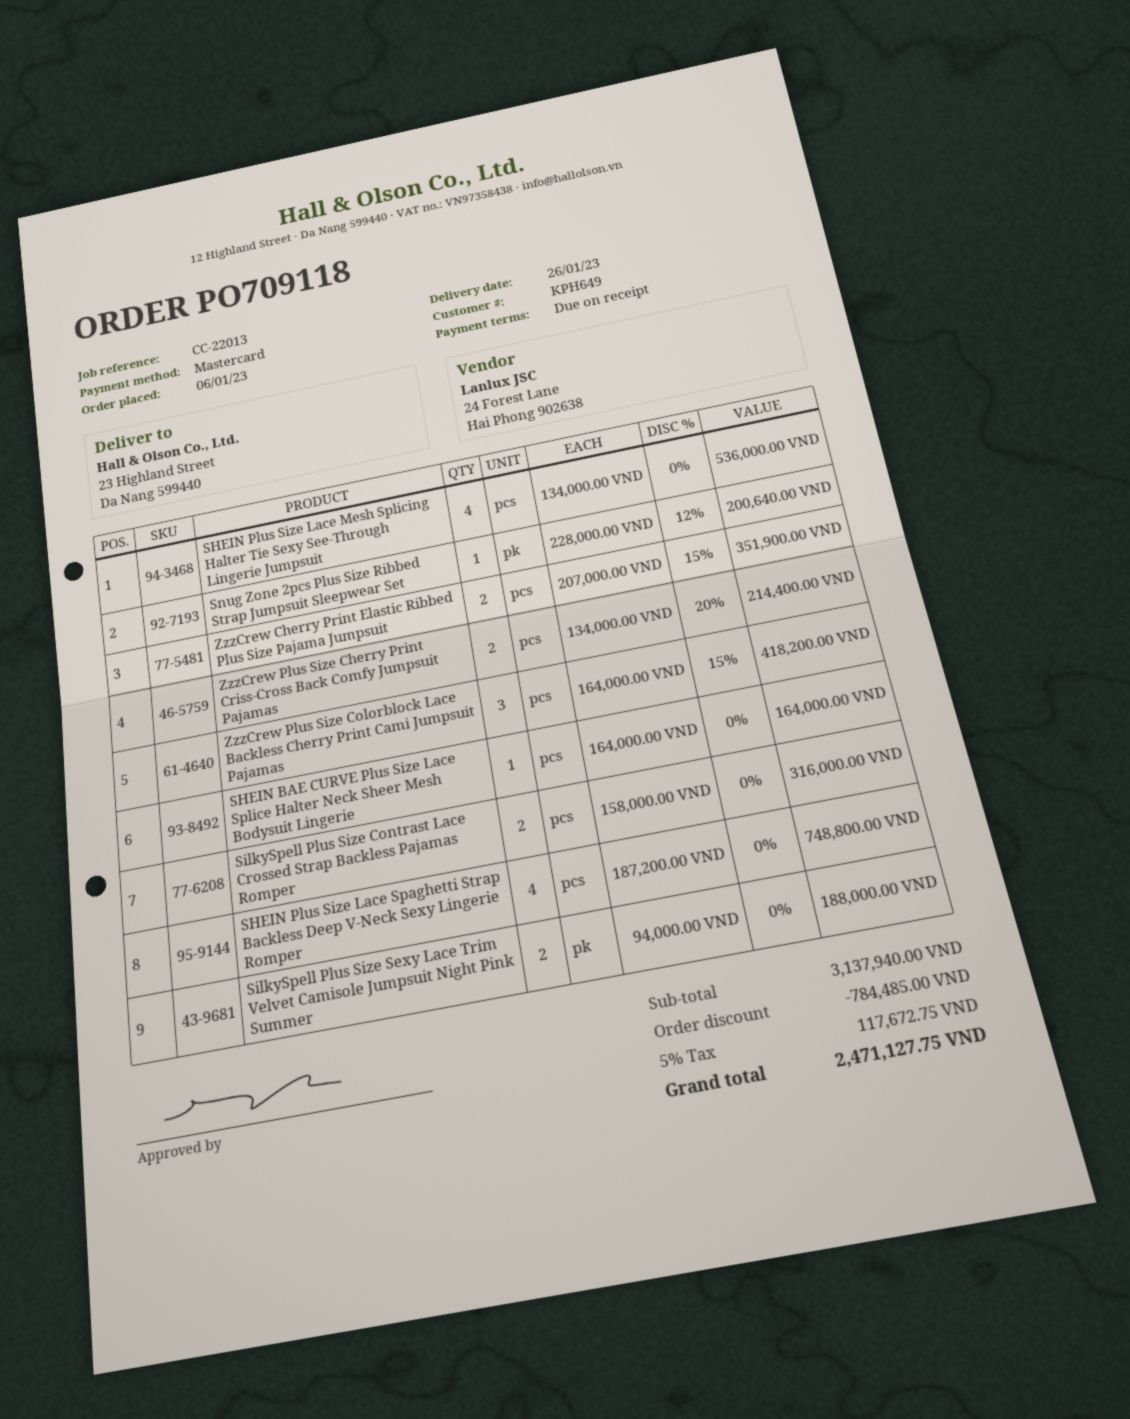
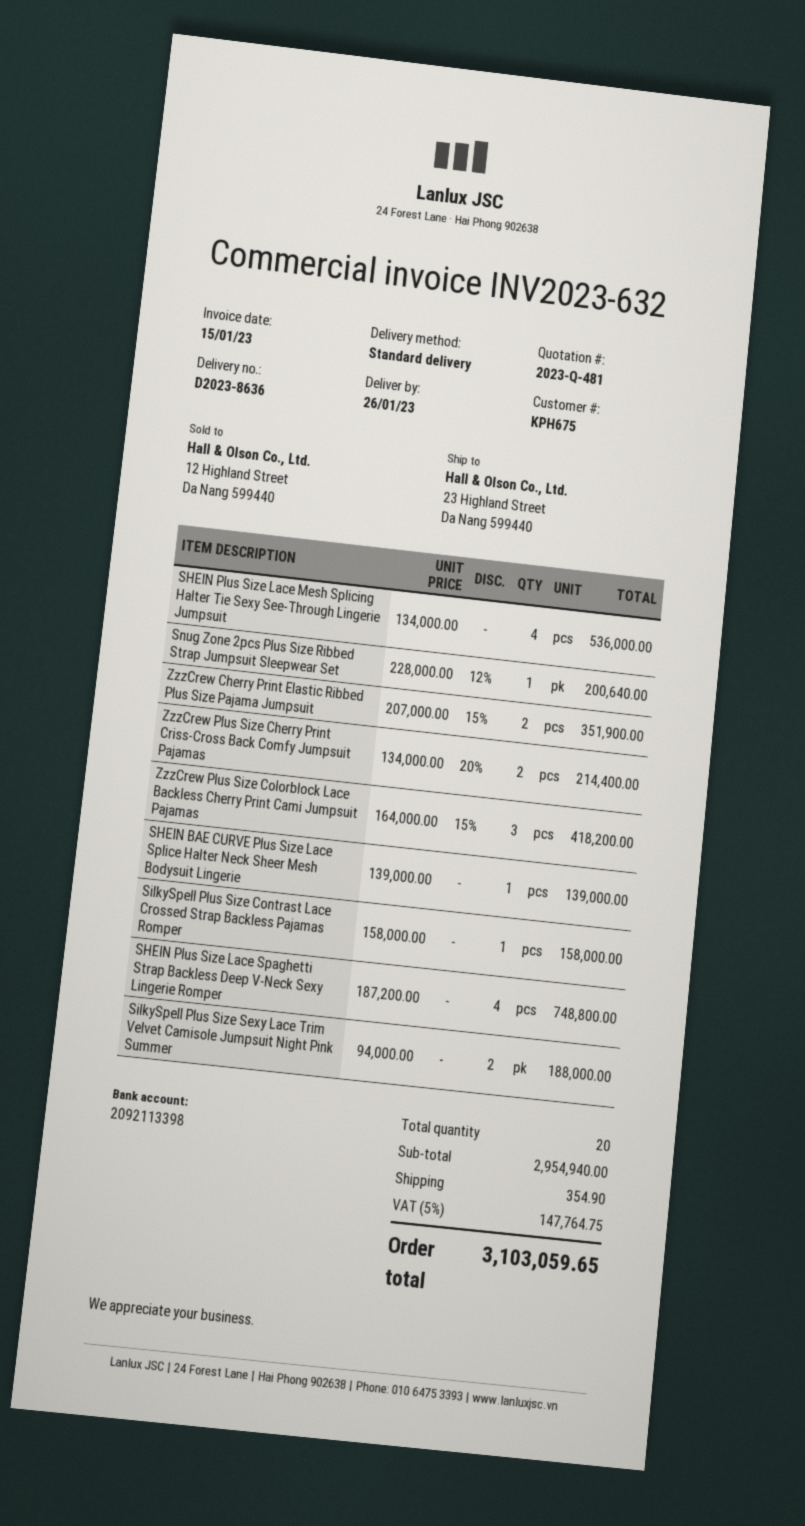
customer number: KPH649 -> KPH675
SHEIN BAE CURVE Plus Size Lace Splice Halter Neck Sheer Mesh Bodysuit Lingerie: 1 x 164000.00 = 164000.00 -> 1 x 139000.00 = 139000.00
SilkySpell Plus Size Contrast Lace Crossed Strap Backless Pajamas Romper: 2 x 158000.00 = 316000.00 -> 1 x 158000.00 = 158000.00
subtotal: 3137940.00 -> 2954940.00
discount: 784485.00 -> none
shipping: none -> 354.90
tax: 5% = 117672.75 -> 5% = 147764.75
total: 2471127.75 -> 3103059.65

